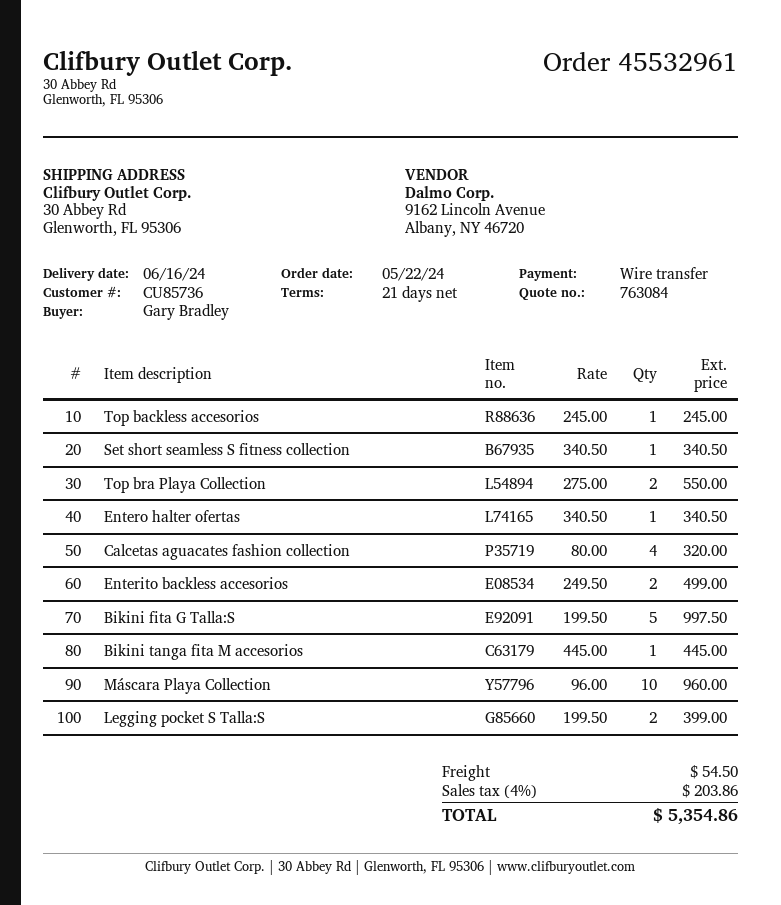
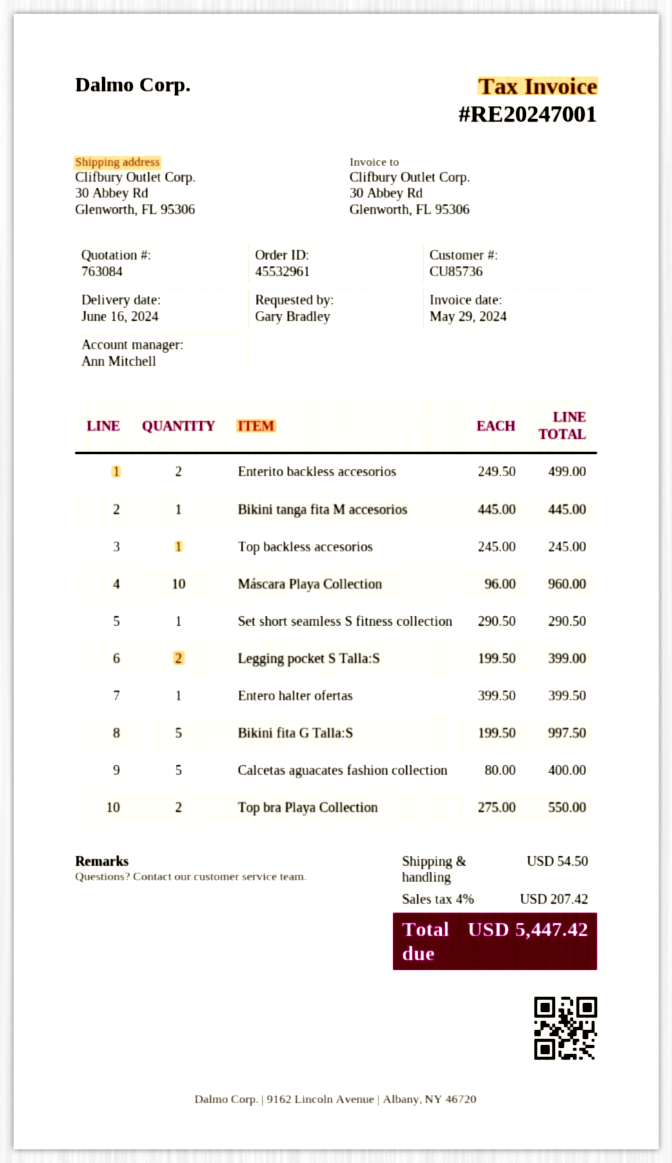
Set short seamless S fitness collection: 1 x 340.50 = 340.50 -> 1 x 290.50 = 290.50
Entero halter ofertas: 1 x 340.50 = 340.50 -> 1 x 399.50 = 399.50
Calcetas aguacates fashion collection: 4 x 80.00 = 320.00 -> 5 x 80.00 = 400.00
tax: 4% = 203.86 -> 4% = 207.42
total: 5354.86 -> 5447.42

